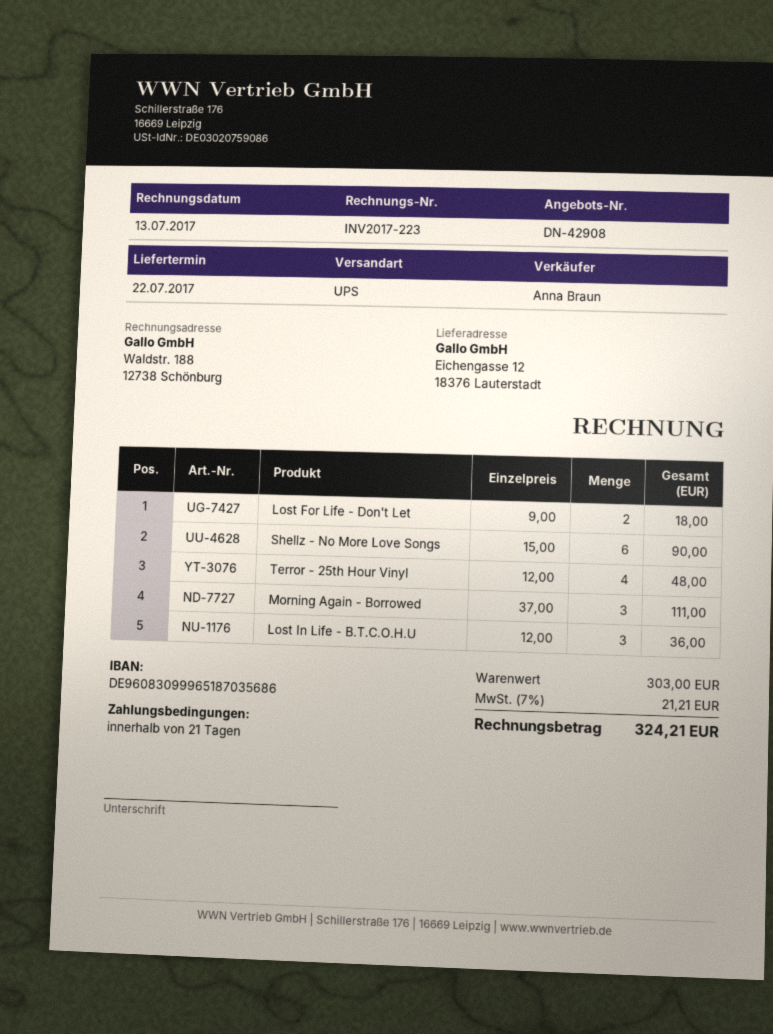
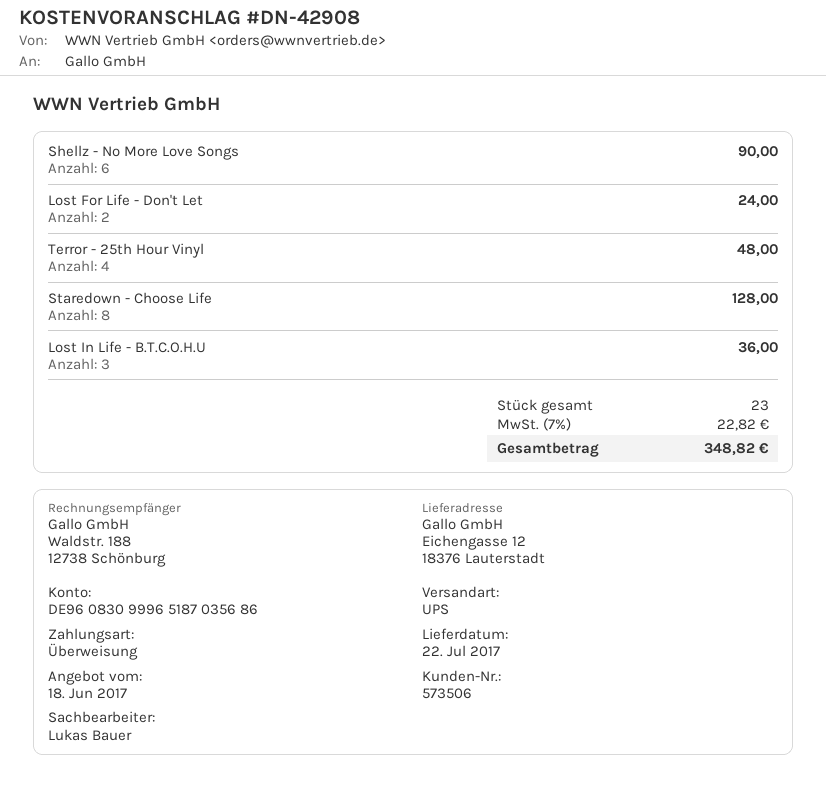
sales rep: Anna Braun -> Lukas Bauer
Lost For Life - Don't Let: 2 for 18.00 -> 2 for 24.00
Morning Again - Borrowed: 3 for 111.00 -> none
Staredown - Choose Life: none -> 8 for 128.00
tax: 7% = 21.21 -> 7% = 22.82
total: 324.21 -> 348.82

